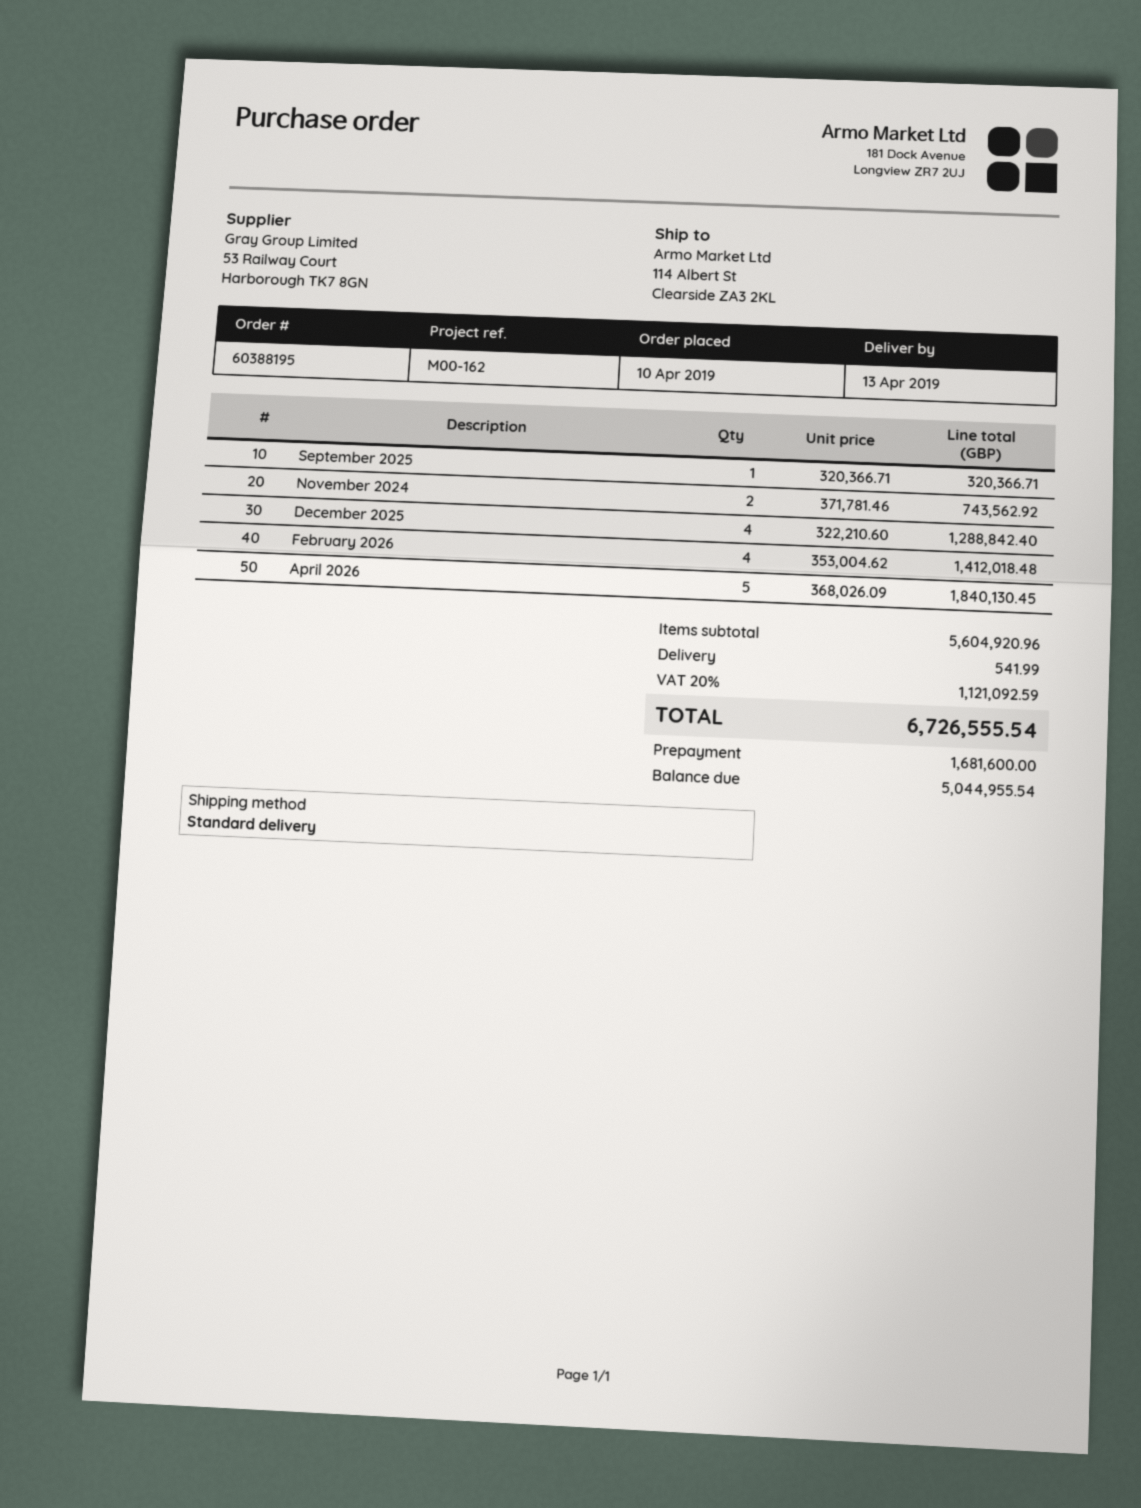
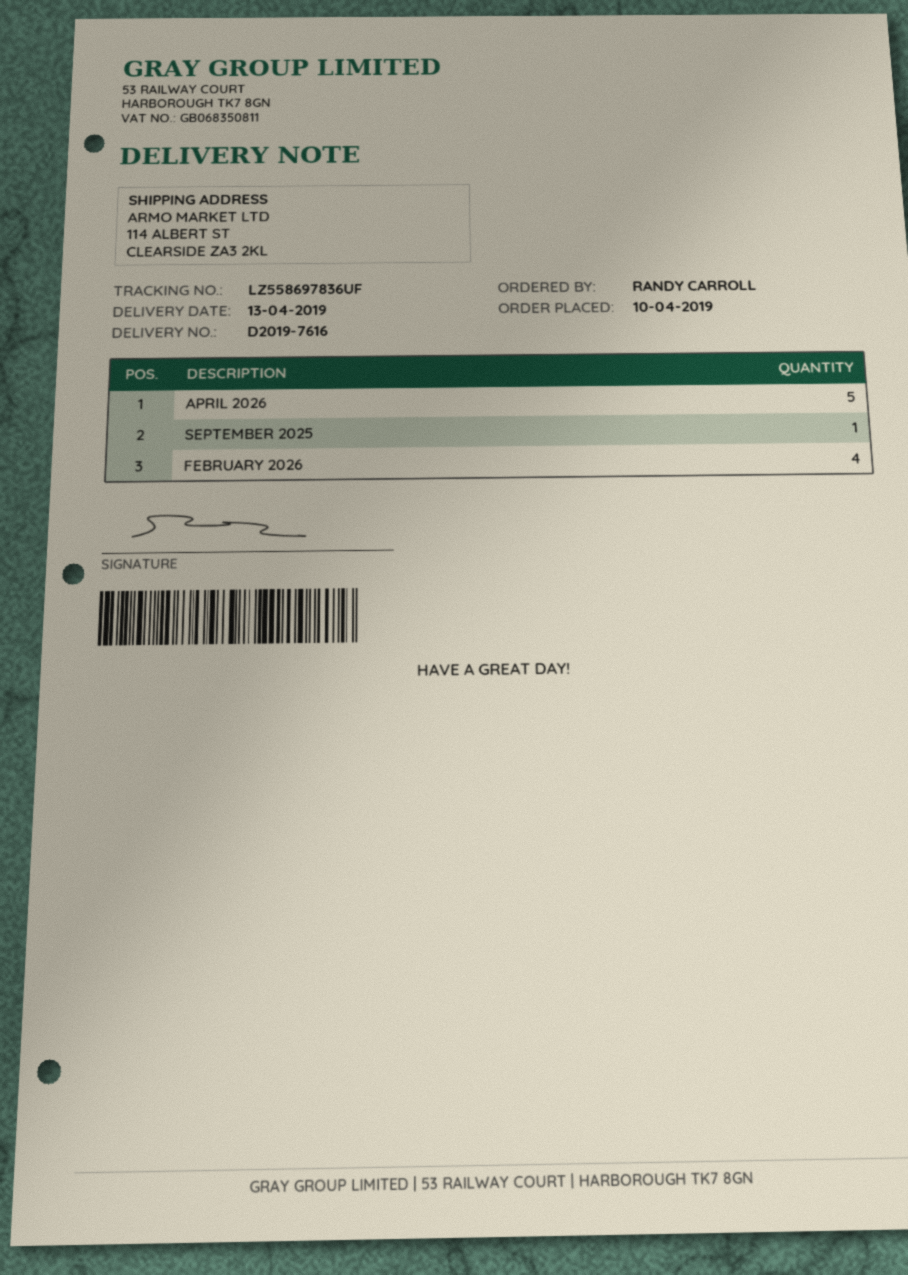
November 2024: 2 -> none
December 2025: 4 -> none

